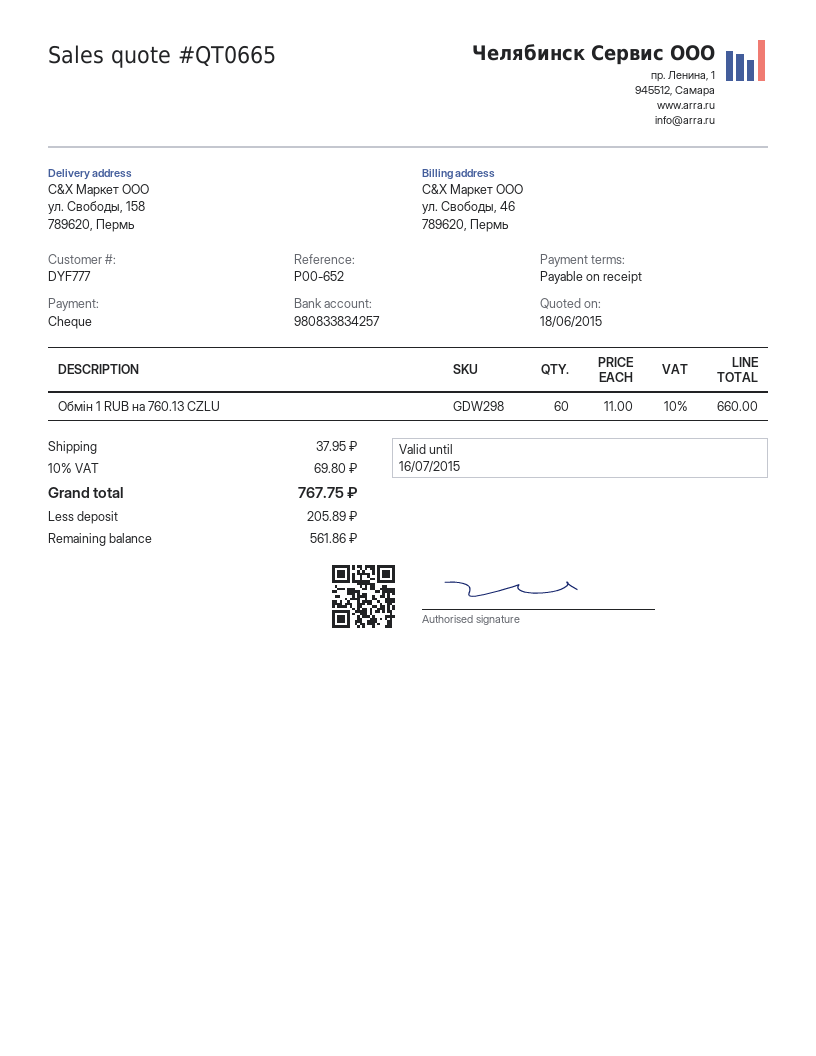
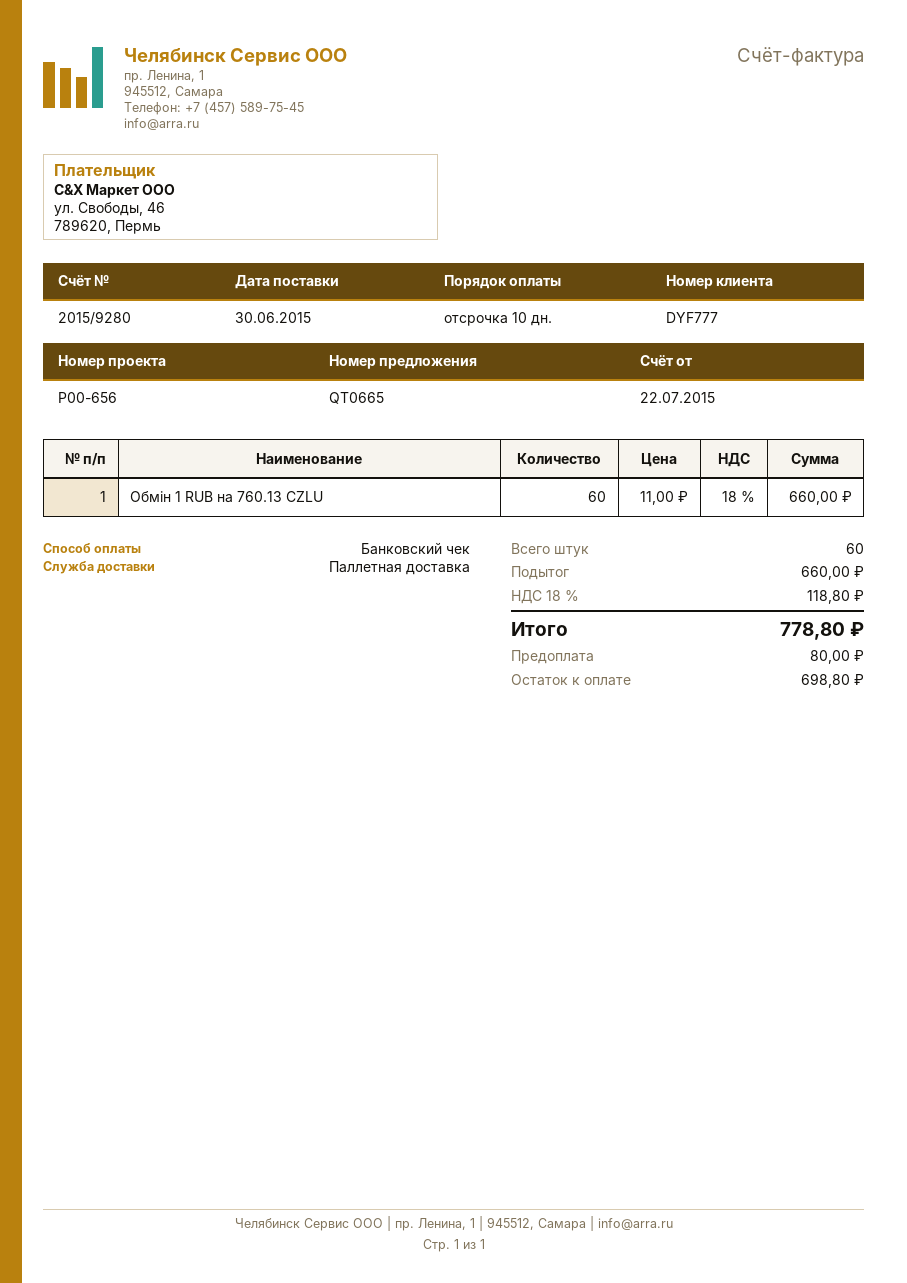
payment terms: on receipt -> 10 days
reference: P00-652 -> P00-656
shipping: 37.95 -> none
tax: 10% = 69.80 -> 18% = 118.80
total: 767.75 -> 778.80
deposit: 205.89 -> 80.00
balance: 561.86 -> 698.80

